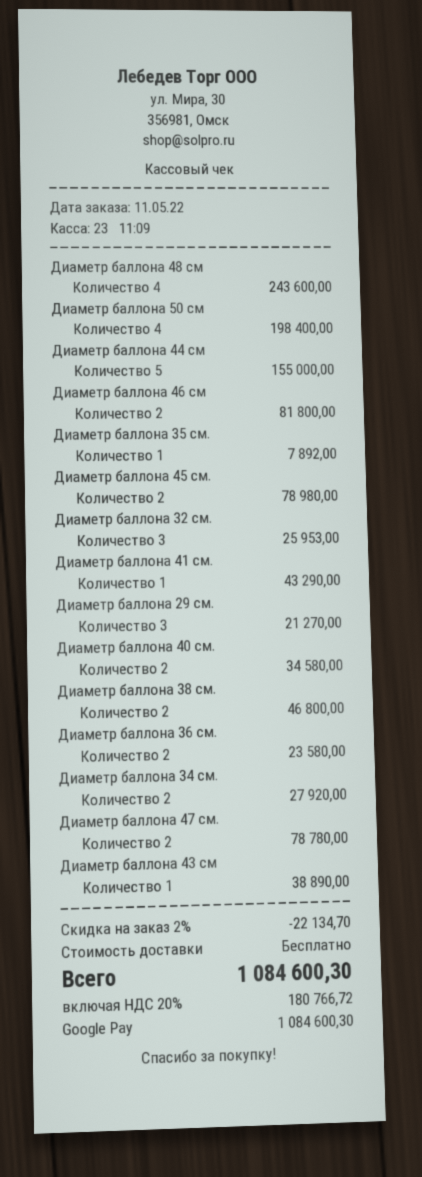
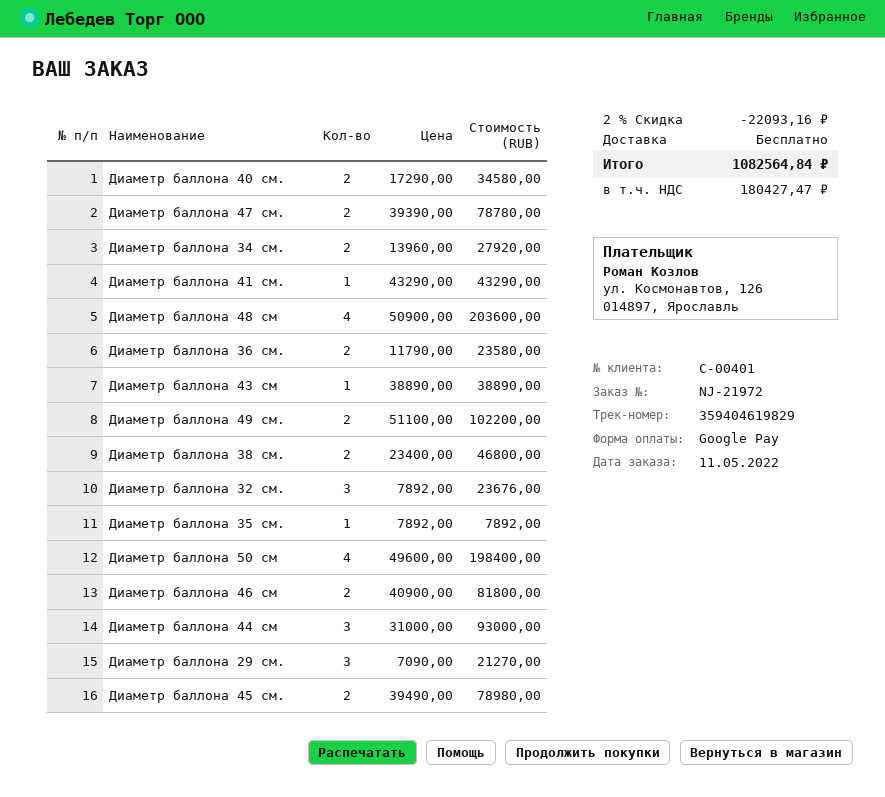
Диаметр баллона 48 см: 4 for 243600.00 -> 4 for 203600.00
Диаметр баллона 44 см: 5 for 155000.00 -> 3 for 93000.00
Диаметр баллона 32 см.: 3 for 25953.00 -> 3 for 23676.00
Диаметр баллона 49 см.: none -> 2 for 102200.00
discount: 2% = 22134.70 -> 2% = 22093.16
tax: 180766.72 -> 180427.47
total: 1084600.30 -> 1082564.84

